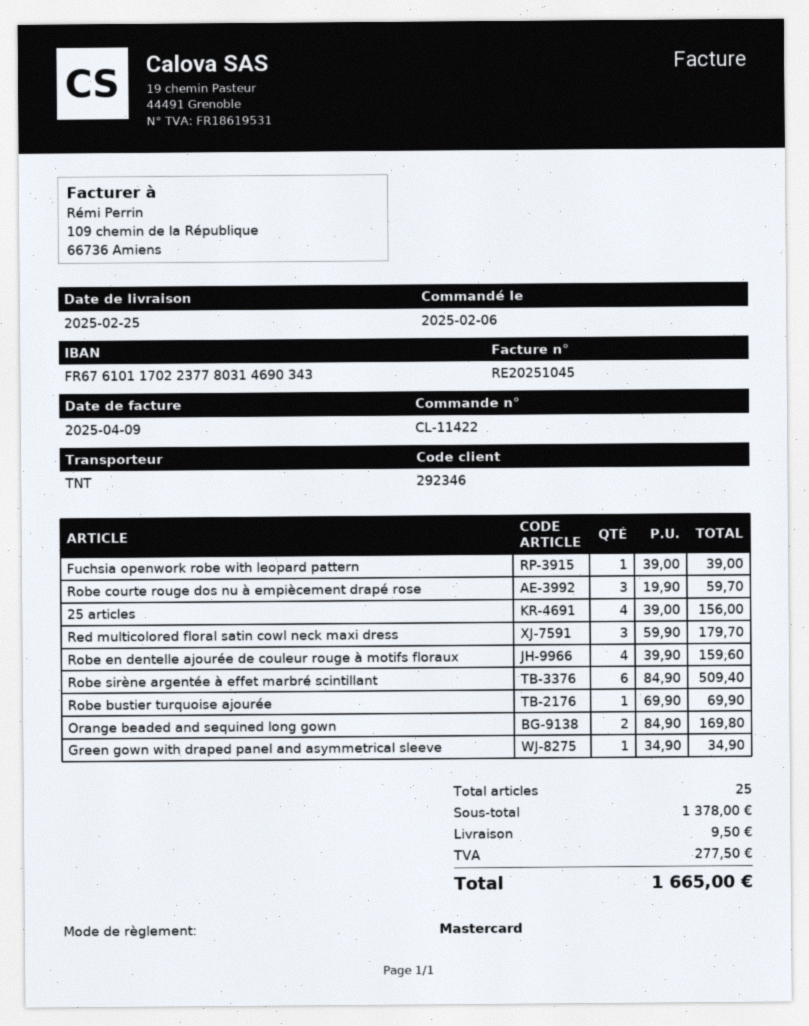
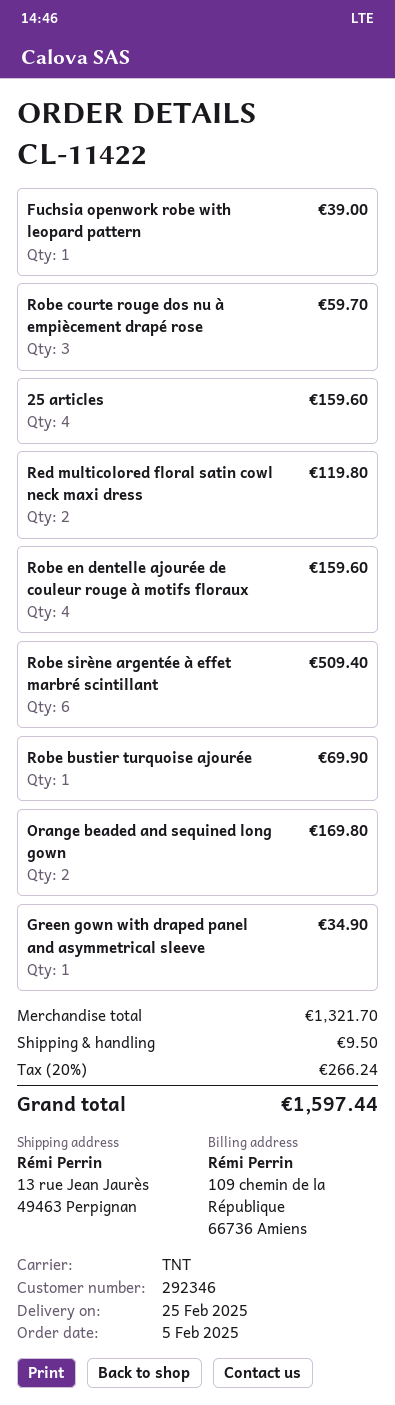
order date: 2025-02-06 -> 2025-02-05
25 articles: 4 for 156.00 -> 4 for 159.60
Red multicolored floral satin cowl neck maxi dress: 3 for 179.70 -> 2 for 119.80
subtotal: 1378.00 -> 1321.70
tax: 277.50 -> 266.24
total: 1665.00 -> 1597.44

